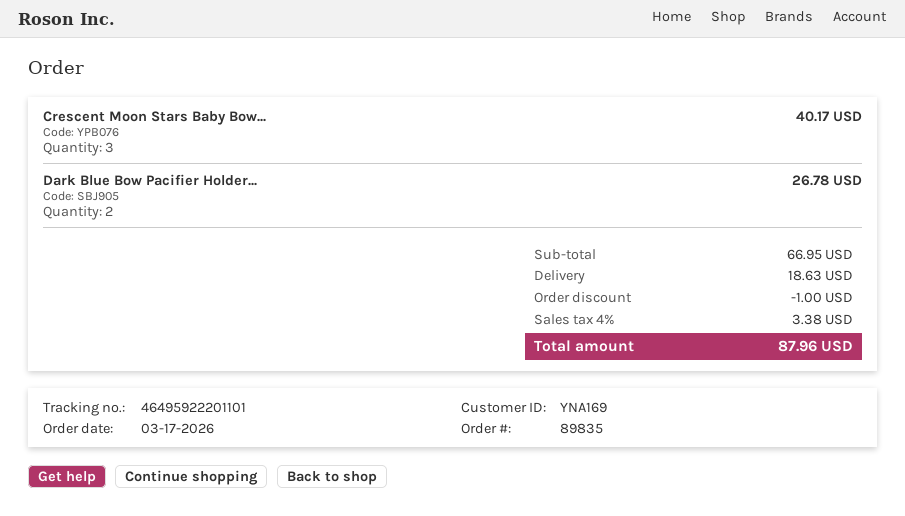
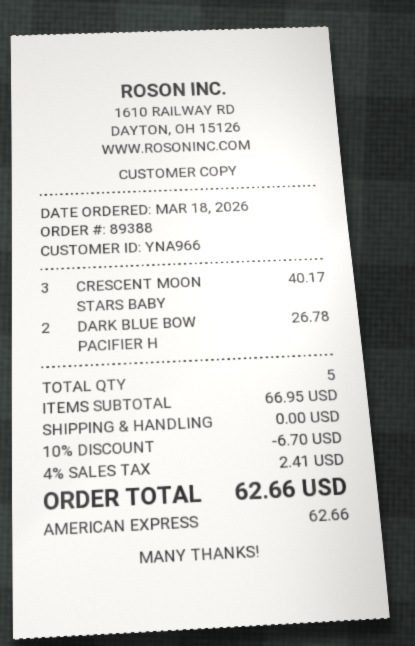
order number: 89835 -> 89388
order date: 2026-03-17 -> 2026-03-18
customer number: YNA169 -> YNA966
discount: 1.00 -> 6.70
shipping: 18.63 -> 0.00
tax: 4% = 3.38 -> 4% = 2.41
total: 87.96 -> 62.66

